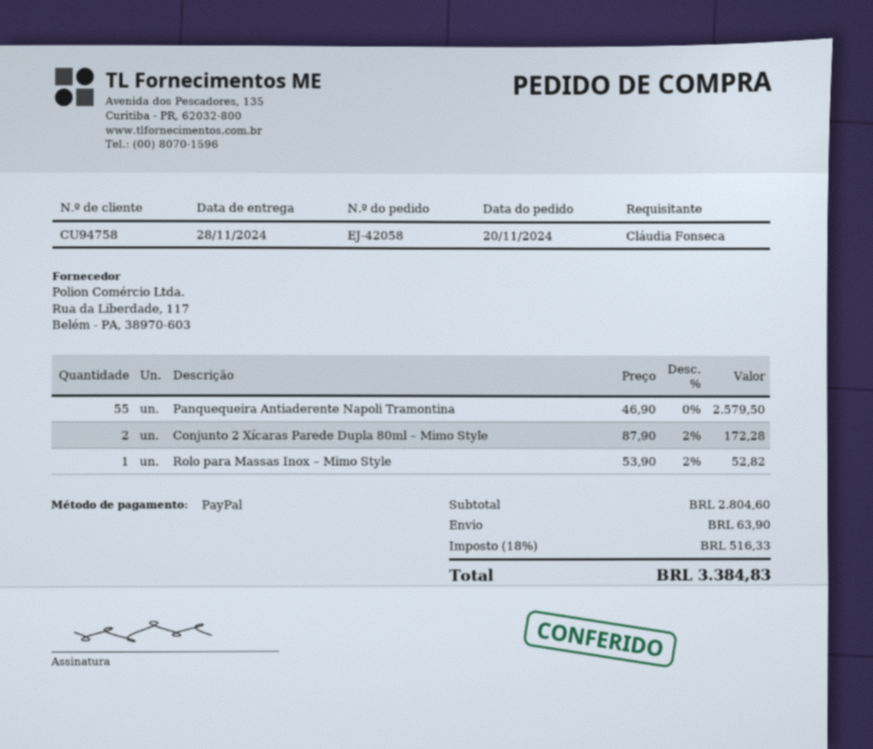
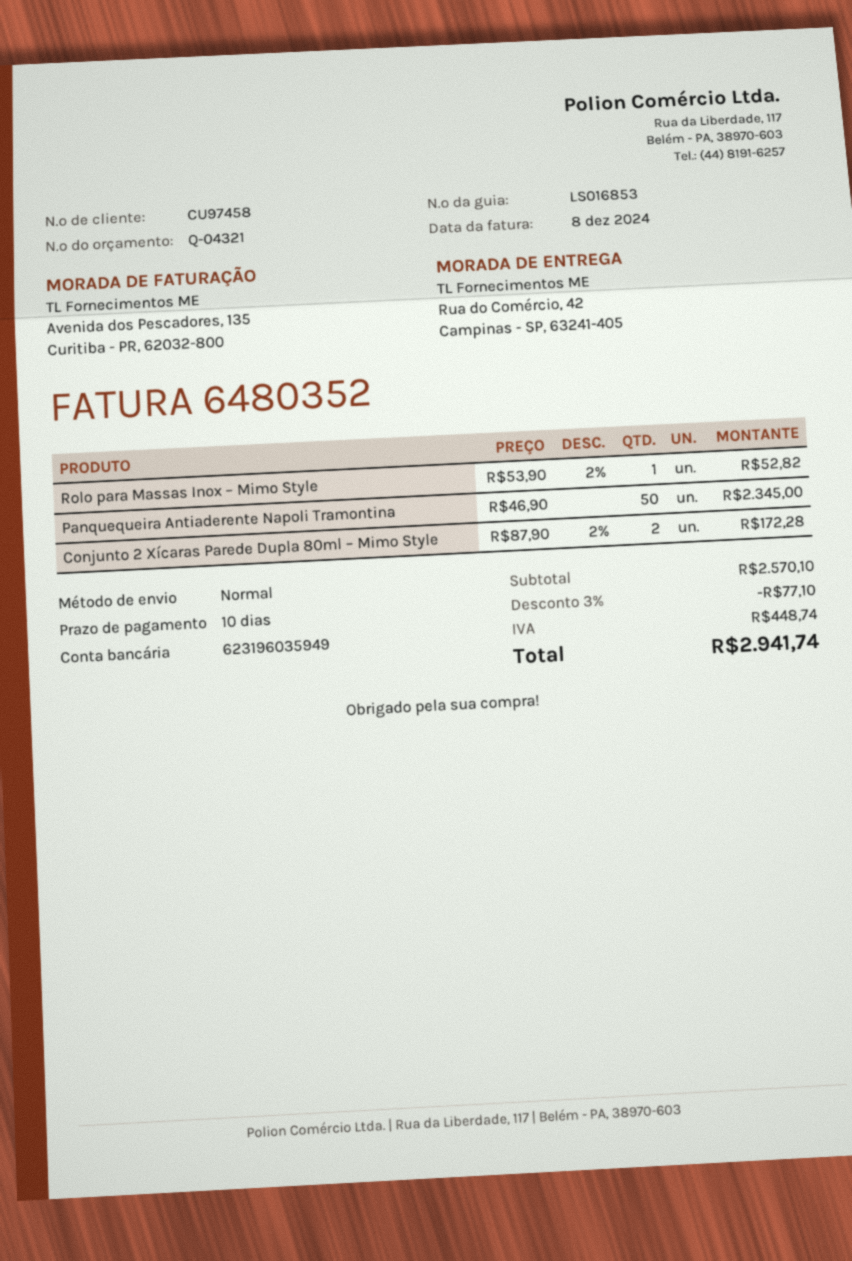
customer number: CU94758 -> CU97458
Panquequeira Antiaderente Napoli Tramontina: 55 x 46.90 = 2579.50 -> 50 x 46.90 = 2345.00
subtotal: 2804.60 -> 2570.10
discount: none -> 3% = 77.10
shipping: 63.90 -> none
tax: 516.33 -> 448.74
total: 3384.83 -> 2941.74

